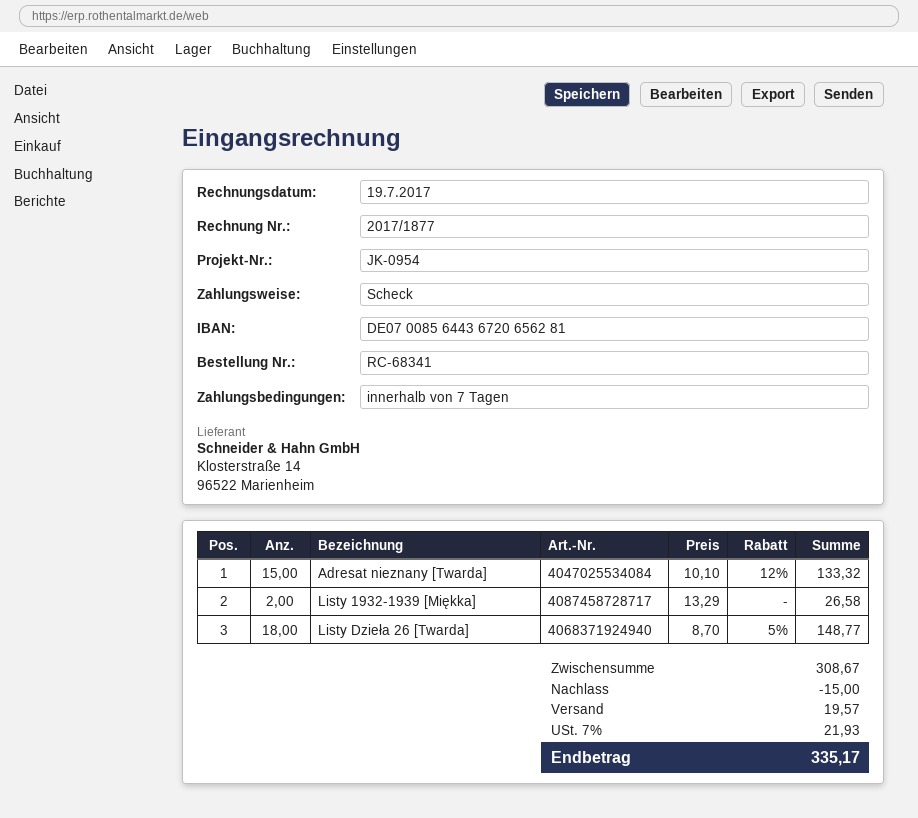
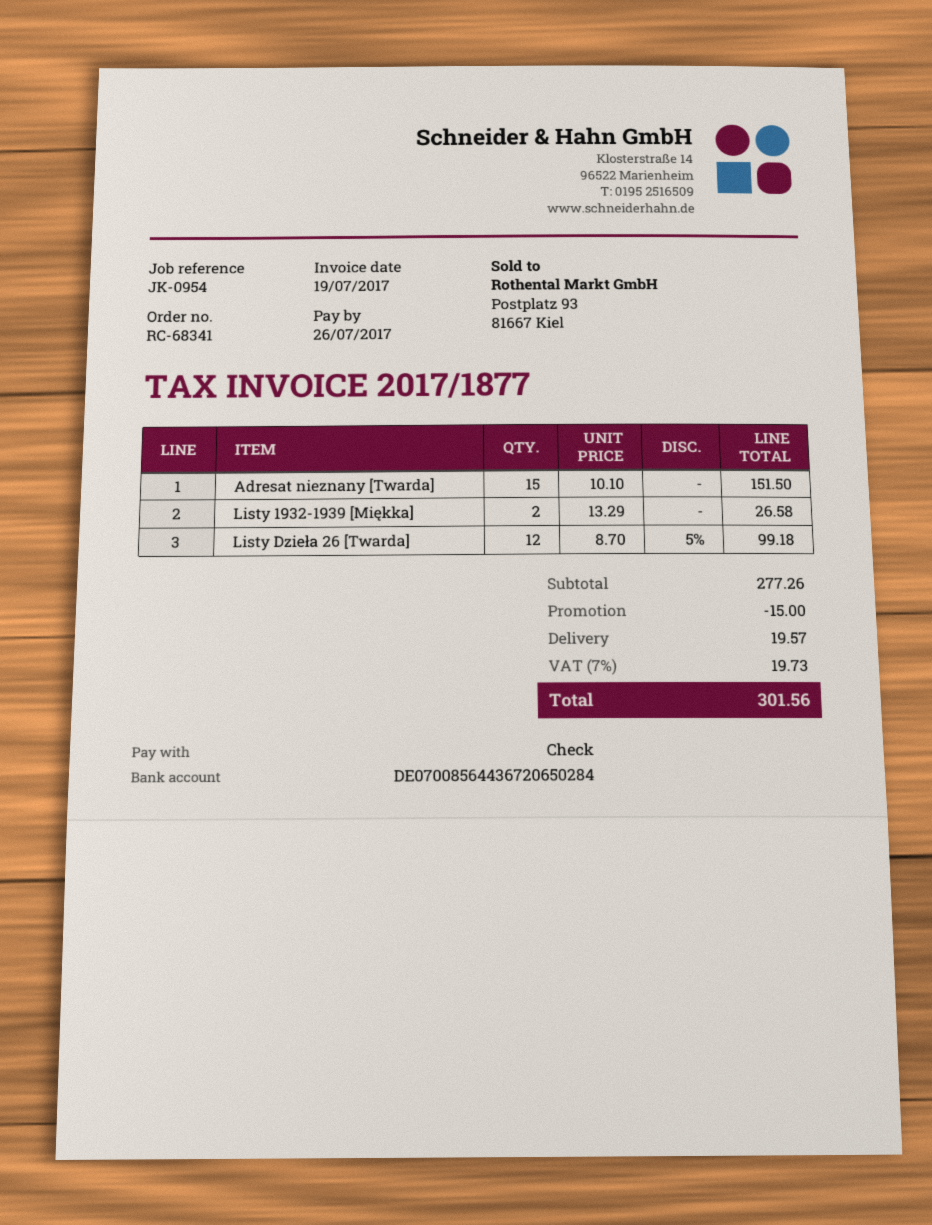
bank account: DE07008564436720656281 -> DE07008564436720650284
Adresat nieznany [Twarda]: 15 x 10.10 - 12% = 133.32 -> 15 x 10.10 = 151.50
Listy Dzieła 26 [Twarda]: 18 x 8.70 - 5% = 148.77 -> 12 x 8.70 - 5% = 99.18
subtotal: 308.67 -> 277.26
tax: 7% = 21.93 -> 7% = 19.73
total: 335.17 -> 301.56

